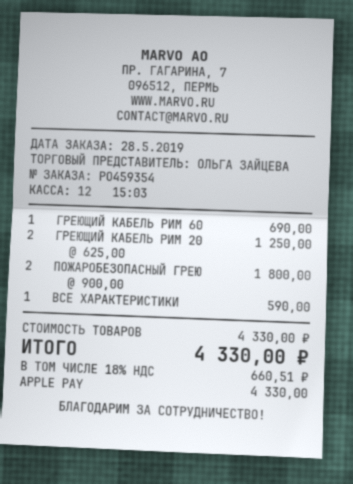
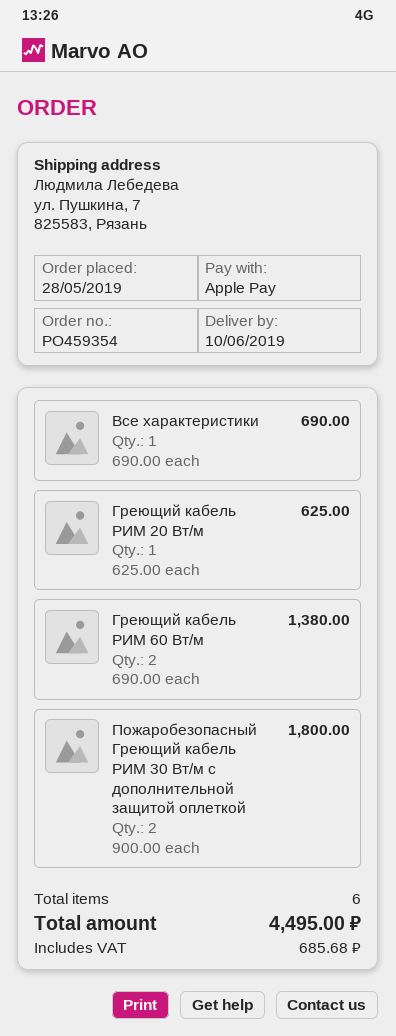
ГРЕЮЩИЙ КАБЕЛЬ РИМ 60: 1 x 690.00 = 690.00 -> 2 x 690.00 = 1380.00
ГРЕЮЩИЙ КАБЕЛЬ РИМ 20: 2 x 625.00 = 1250.00 -> 1 x 625.00 = 625.00
ВСЕ ХАРАКТЕРИСТИКИ: 1 x 590.00 = 590.00 -> 1 x 690.00 = 690.00
tax: 660.51 -> 685.68
total: 4330.00 -> 4495.00

